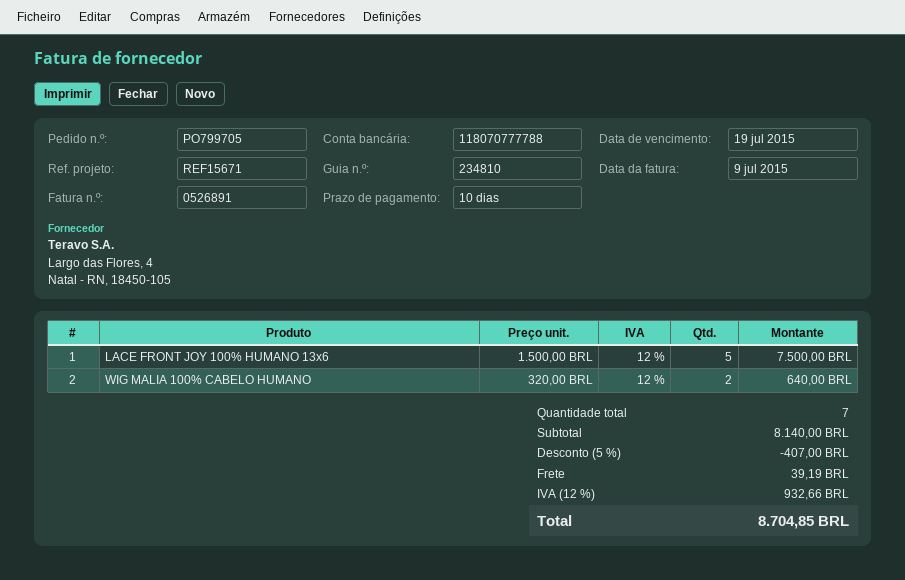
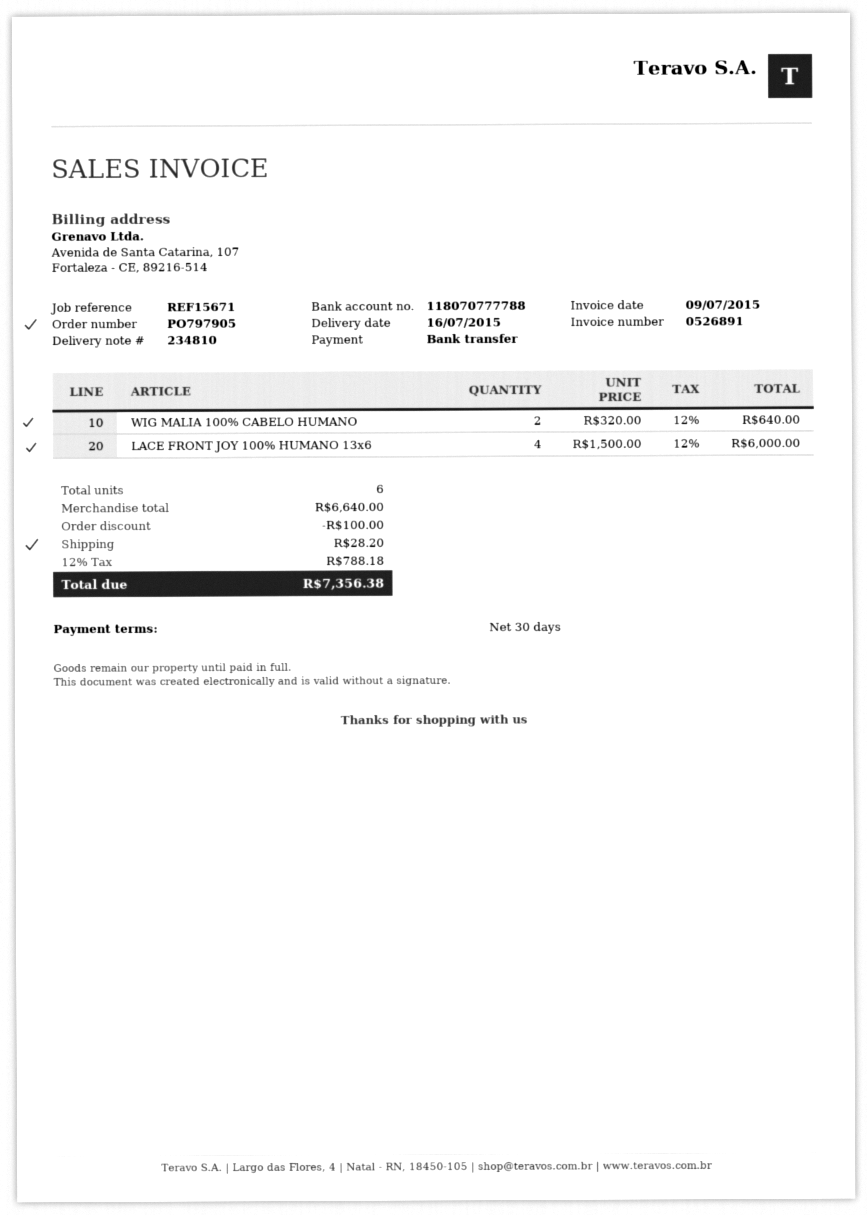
order number: PO799705 -> PO797905
payment terms: 10 days -> 30 days
LACE FRONT JOY 100% HUMANO 13x6: 5 x 1500.00 = 7500.00 -> 4 x 1500.00 = 6000.00
total quantity: 7 -> 6
subtotal: 8140.00 -> 6640.00
discount: 407.00 -> 100.00
shipping: 39.19 -> 28.20
tax: 12% = 932.66 -> 12% = 788.18
total: 8704.85 -> 7356.38

